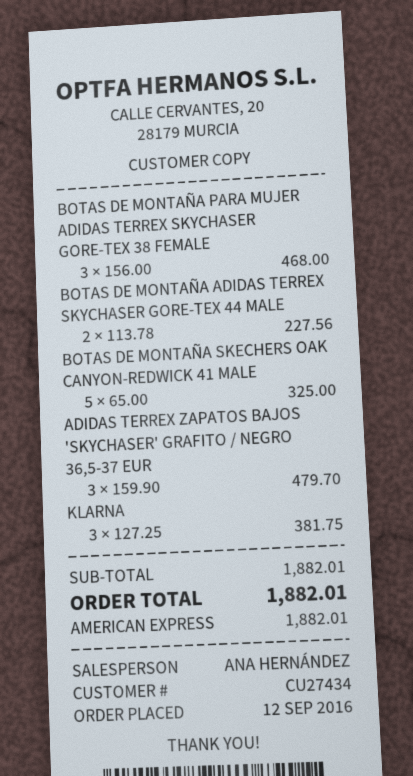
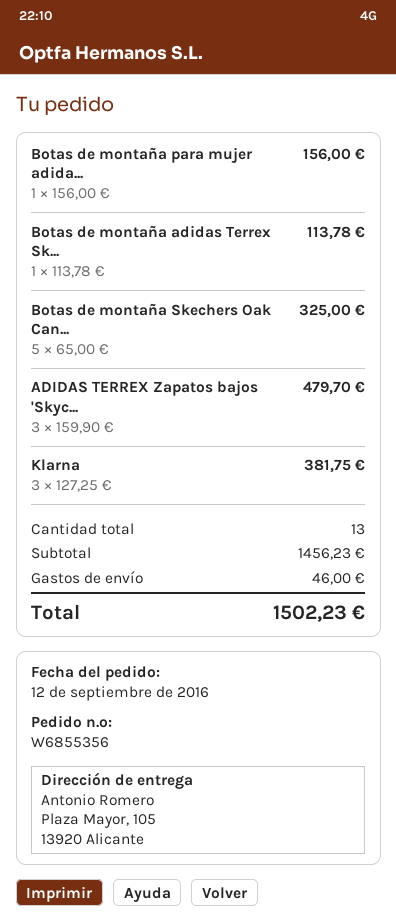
BOTAS DE MONTAÑA PARA MUJER ADIDAS TERREX SKYCHASER GORE-TEX 38 FEMALE: 3 x 156.00 = 468.00 -> 1 x 156.00 = 156.00
BOTAS DE MONTAÑA ADIDAS TERREX SKYCHASER GORE-TEX 44 MALE: 2 x 113.78 = 227.56 -> 1 x 113.78 = 113.78
subtotal: 1882.01 -> 1456.23
shipping: none -> 46.00
total: 1882.01 -> 1502.23

